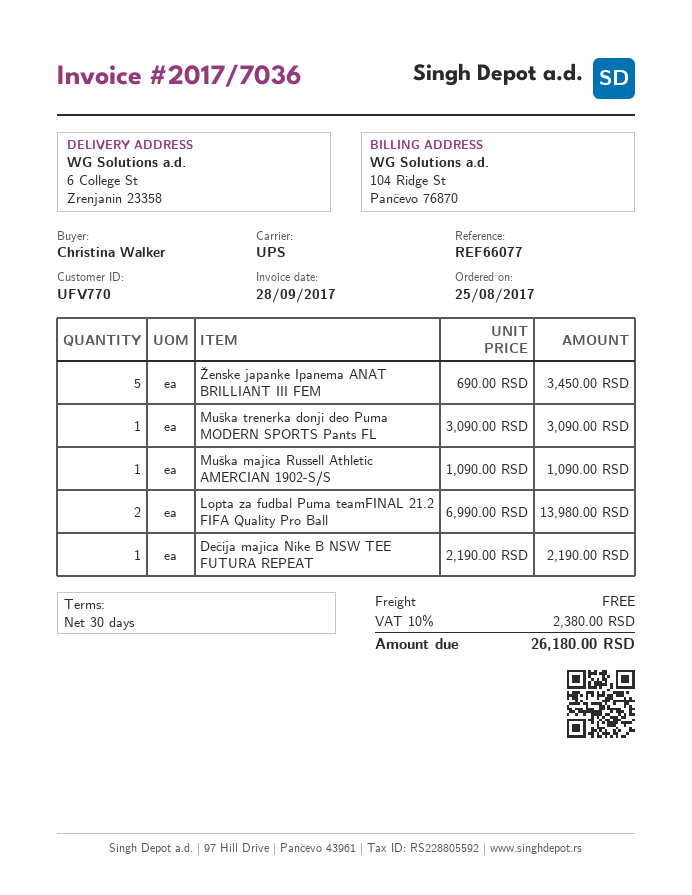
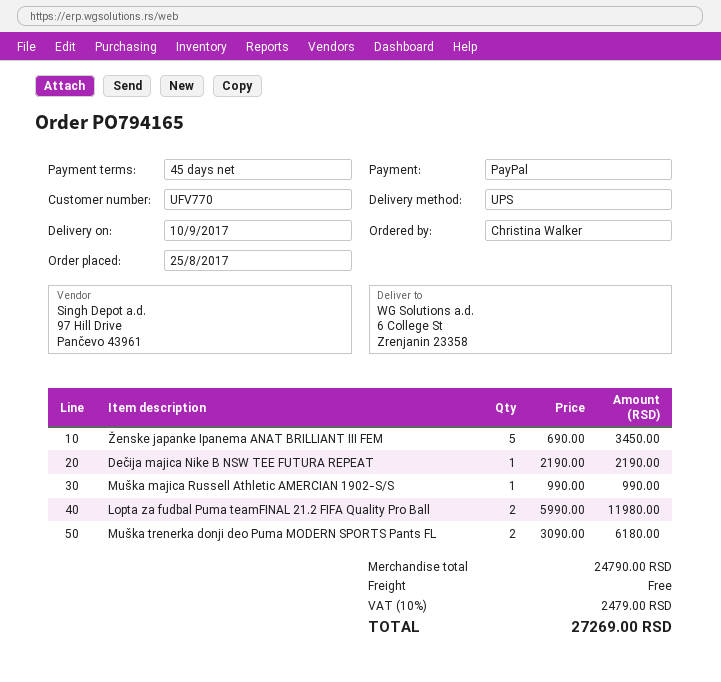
payment terms: 30 days -> 45 days
Muška trenerka donji deo Puma MODERN SPORTS Pants FL: 1 x 3090.00 = 3090.00 -> 2 x 3090.00 = 6180.00
Muška majica Russell Athletic AMERCIAN 1902-S/S: 1 x 1090.00 = 1090.00 -> 1 x 990.00 = 990.00
Lopta za fudbal Puma teamFINAL 21.2 FIFA Quality Pro Ball: 2 x 6990.00 = 13980.00 -> 2 x 5990.00 = 11980.00
tax: 10% = 2380.00 -> 10% = 2479.00
total: 26180.00 -> 27269.00

